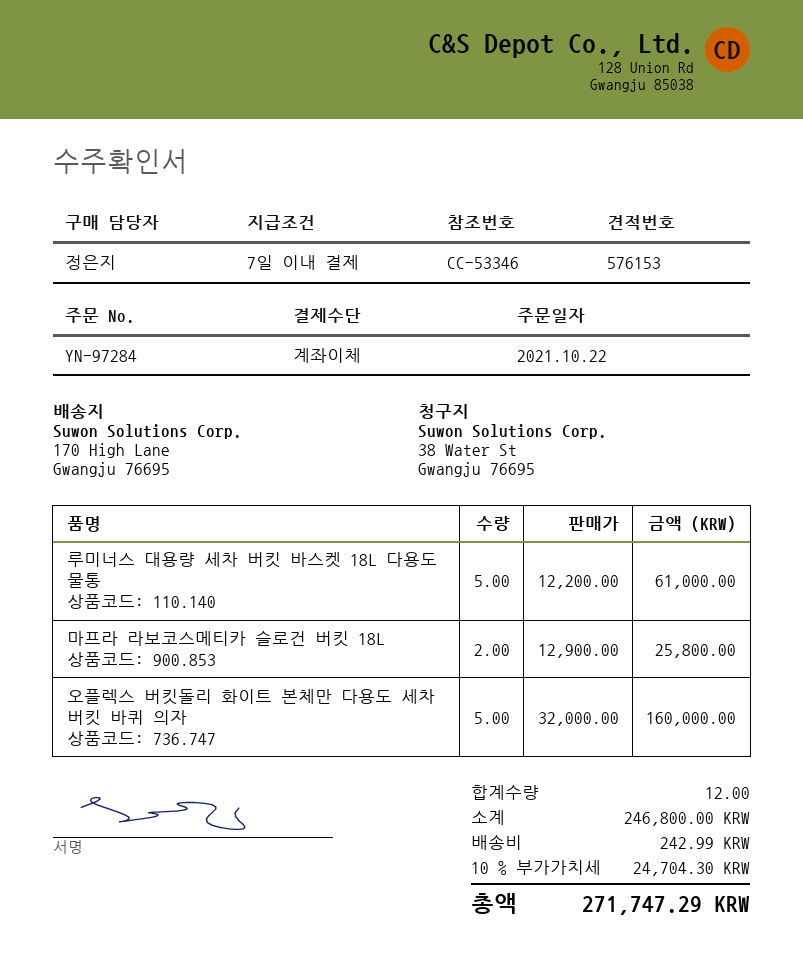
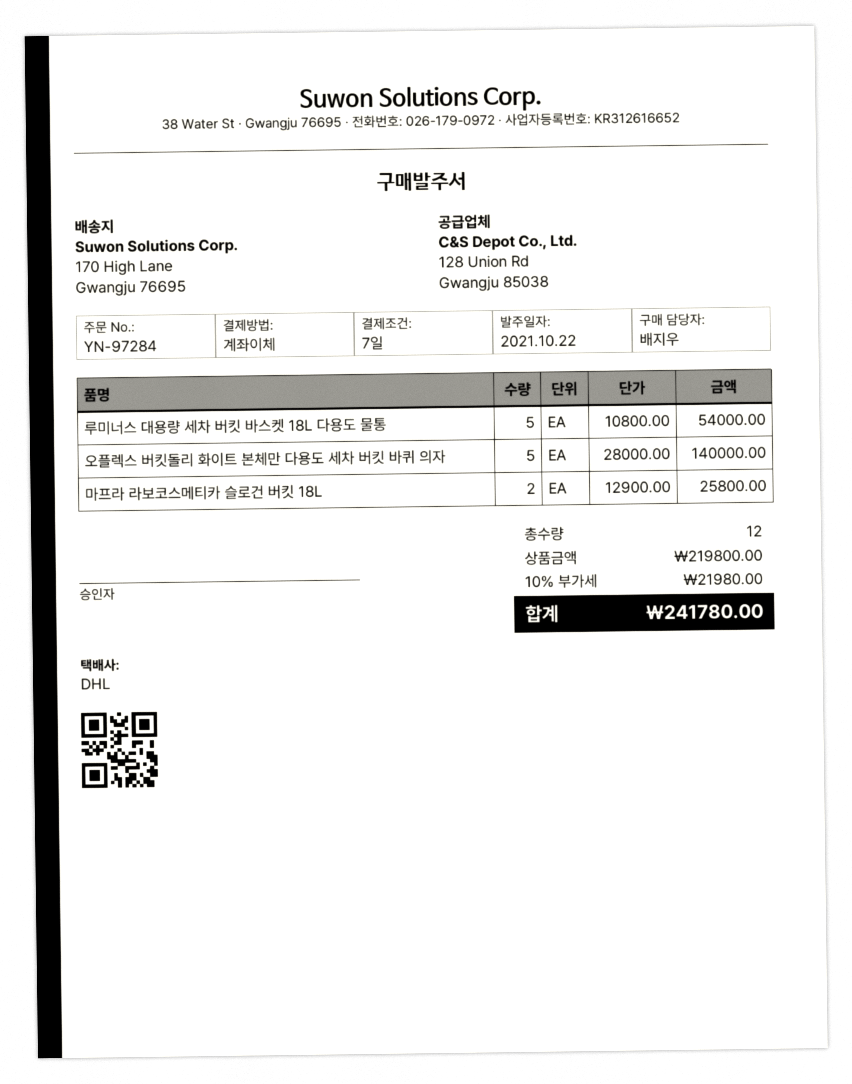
ordered by: 정은지 -> 배지우
루미너스 대용량 세차 버킷 바스켓 18L 다용도 물통: 5 x 12200.00 = 61000.00 -> 5 x 10800.00 = 54000.00
오플렉스 버킷돌리 화이트 본체만 다용도 세차 버킷 바퀴 의자: 5 x 32000.00 = 160000.00 -> 5 x 28000.00 = 140000.00
subtotal: 246800.00 -> 219800.00
shipping: 242.99 -> none
tax: 10% = 24704.30 -> 10% = 21980.00
total: 271747.29 -> 241780.00

